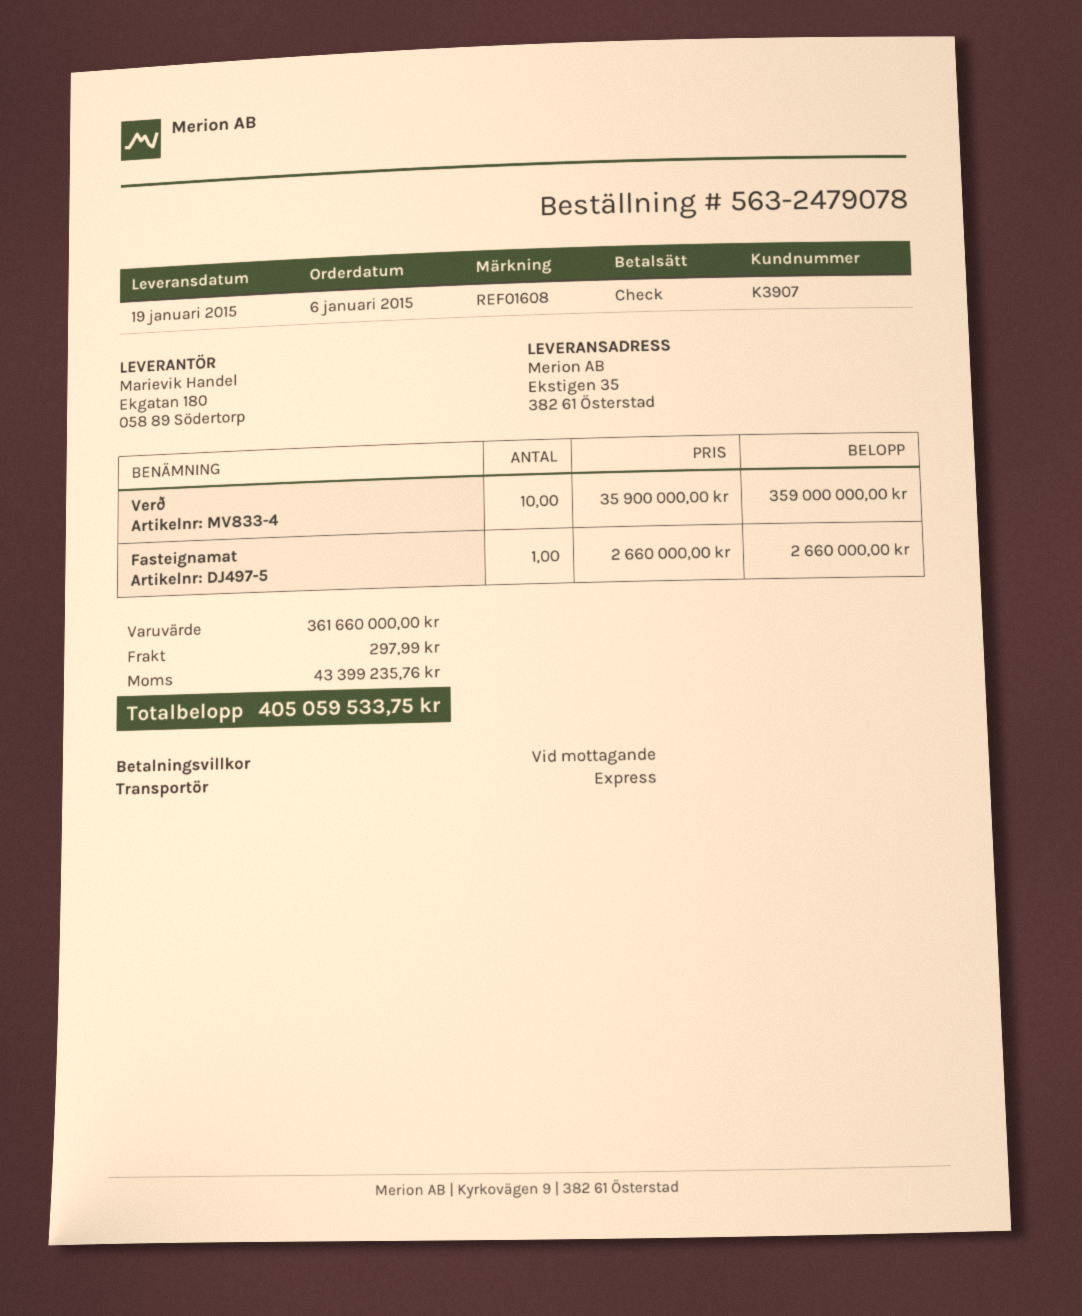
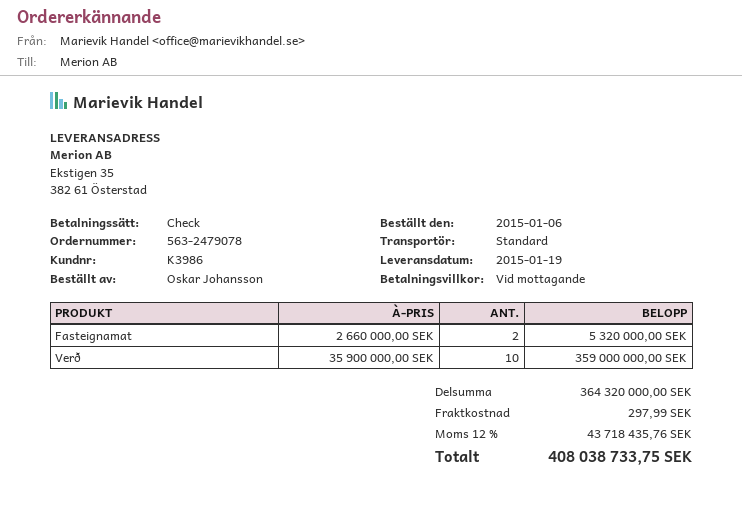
customer number: K3907 -> K3986
shipping method: express -> standard
Fasteignamat: 1 x 2660000.00 = 2660000.00 -> 2 x 2660000.00 = 5320000.00
subtotal: 361660000.00 -> 364320000.00
tax: 43399235.76 -> 43718435.76
total: 405059533.75 -> 408038733.75

